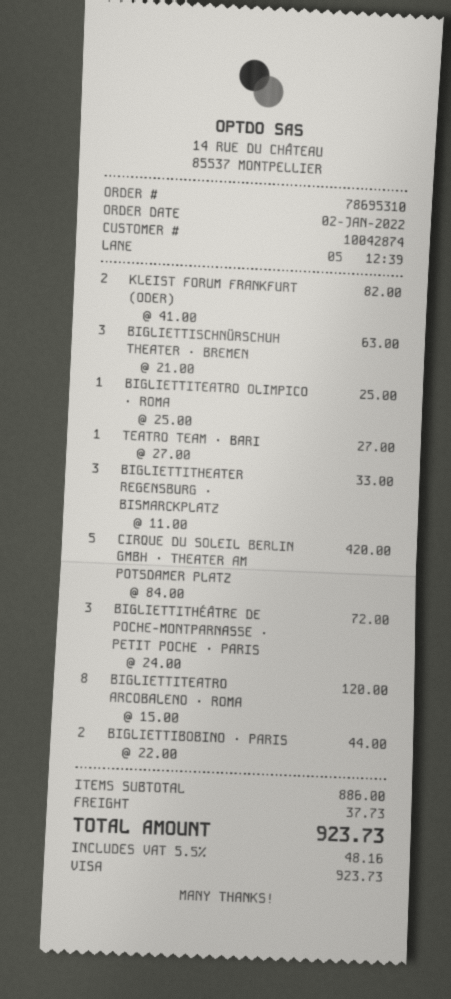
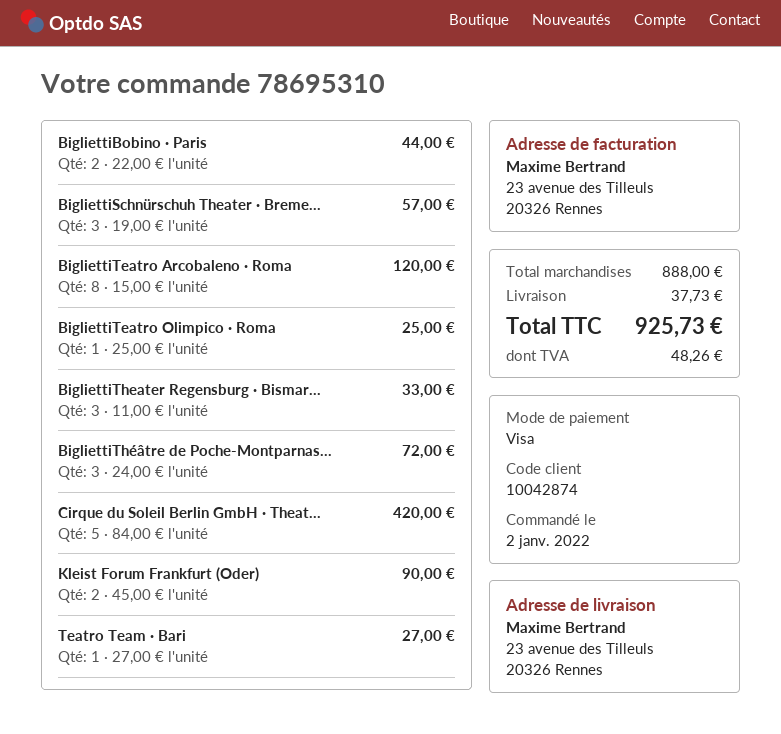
KLEIST FORUM FRANKFURT (ODER): 2 x 41.00 = 82.00 -> 2 x 45.00 = 90.00
BIGLIETTISCHNÜRSCHUH THEATER · BREMEN: 3 x 21.00 = 63.00 -> 3 x 19.00 = 57.00
subtotal: 886.00 -> 888.00
tax: 48.16 -> 48.26
total: 923.73 -> 925.73

